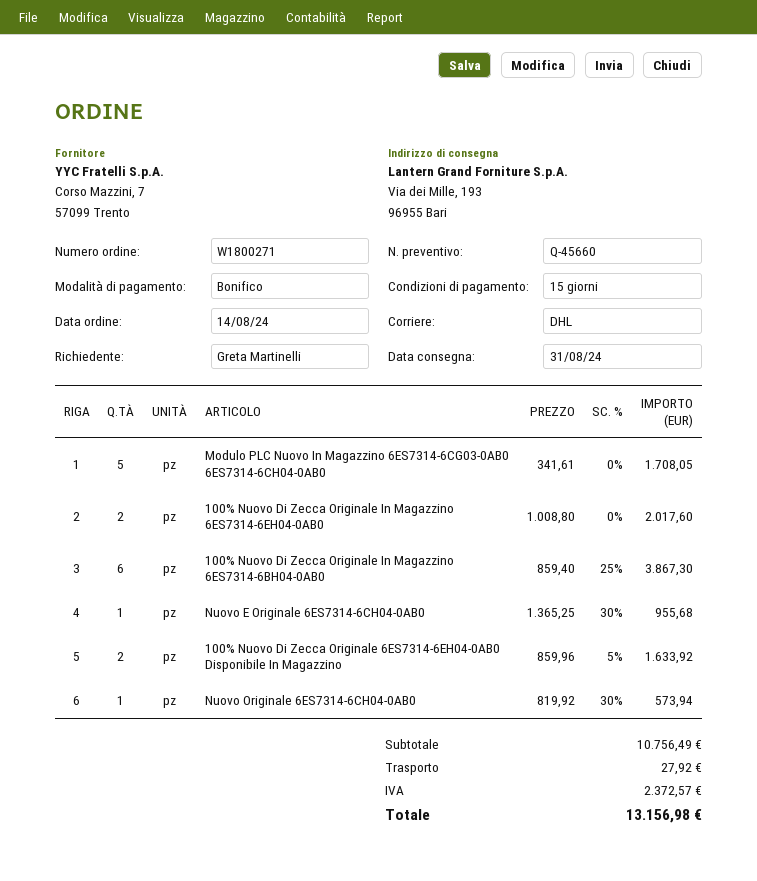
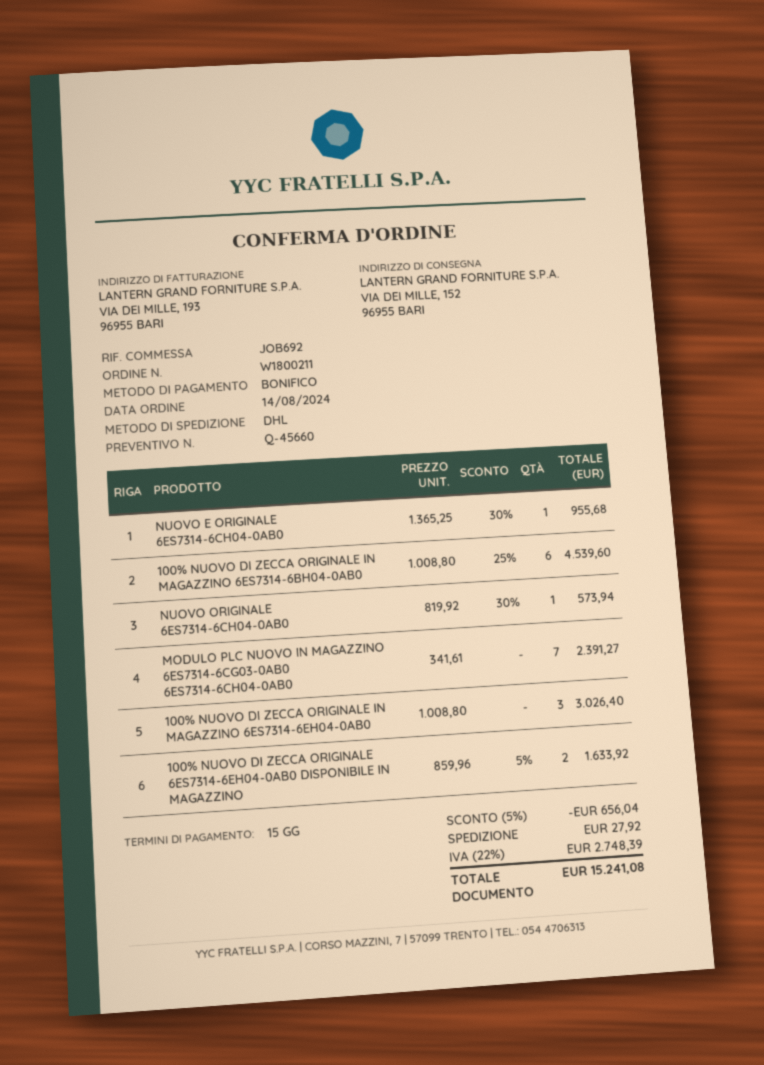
order number: W1800271 -> W1800211
ship to: Via dei Mille, 193, 96955 Bari -> VIA DEI MILLE, 152, 96955 BARI
Modulo PLC Nuovo In Magazzino 6ES7314-6CG03-0AB0 6ES7314-6CH04-0AB0: 5 x 341.61 = 1708.05 -> 7 x 341.61 = 2391.27
100% Nuovo Di Zecca Originale In Magazzino 6ES7314-6EH04-0AB0: 2 x 1008.80 = 2017.60 -> 3 x 1008.80 = 3026.40
100% Nuovo Di Zecca Originale In Magazzino 6ES7314-6BH04-0AB0: 6 x 859.40 - 25% = 3867.30 -> 6 x 1008.80 - 25% = 4539.60
discount: none -> 5% = 656.04
tax: 2372.57 -> 2748.39
total: 13156.98 -> 15241.08

